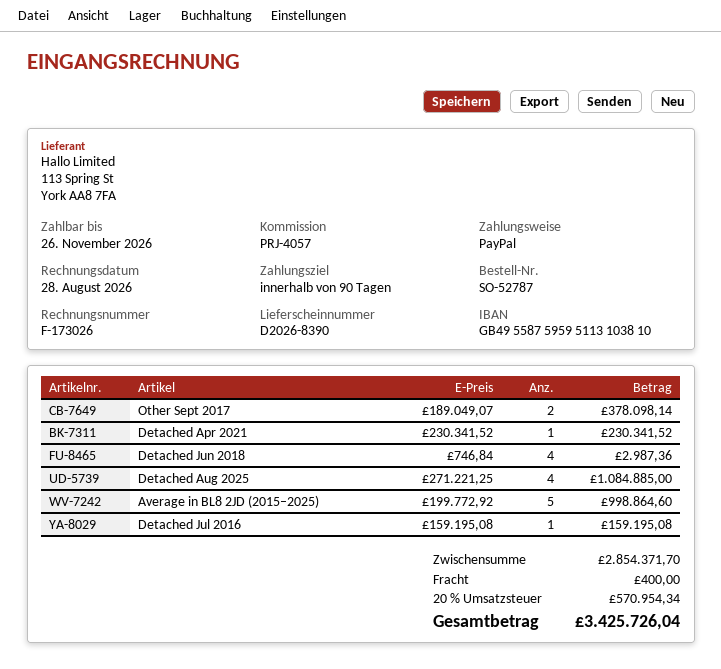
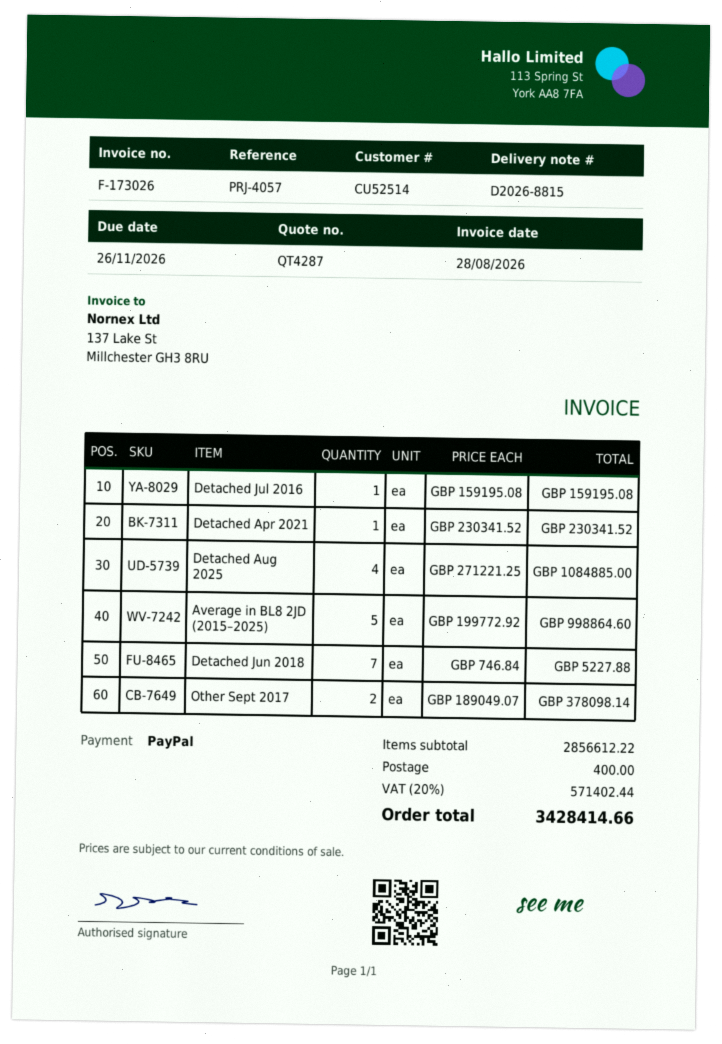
delivery note number: D2026-8390 -> D2026-8815
Detached Jun 2018: 4 x 746.84 = 2987.36 -> 7 x 746.84 = 5227.88
subtotal: 2854371.70 -> 2856612.22
tax: 20% = 570954.34 -> 20% = 571402.44
total: 3425726.04 -> 3428414.66

